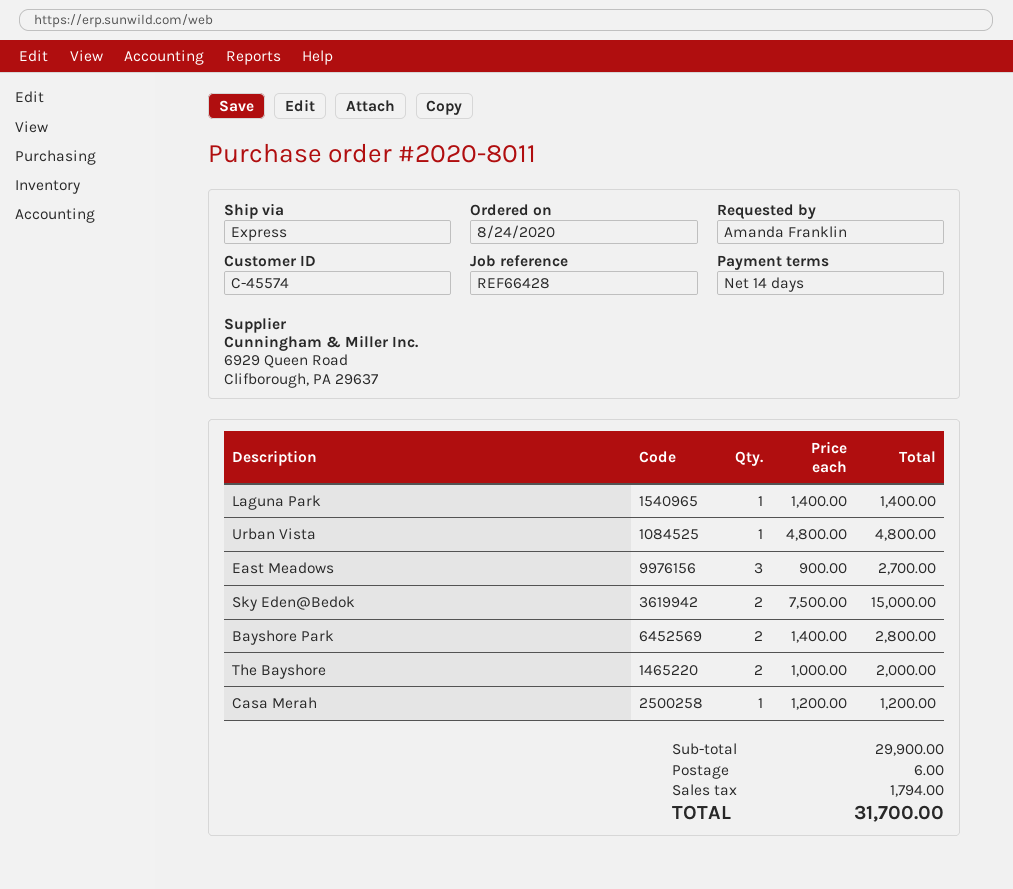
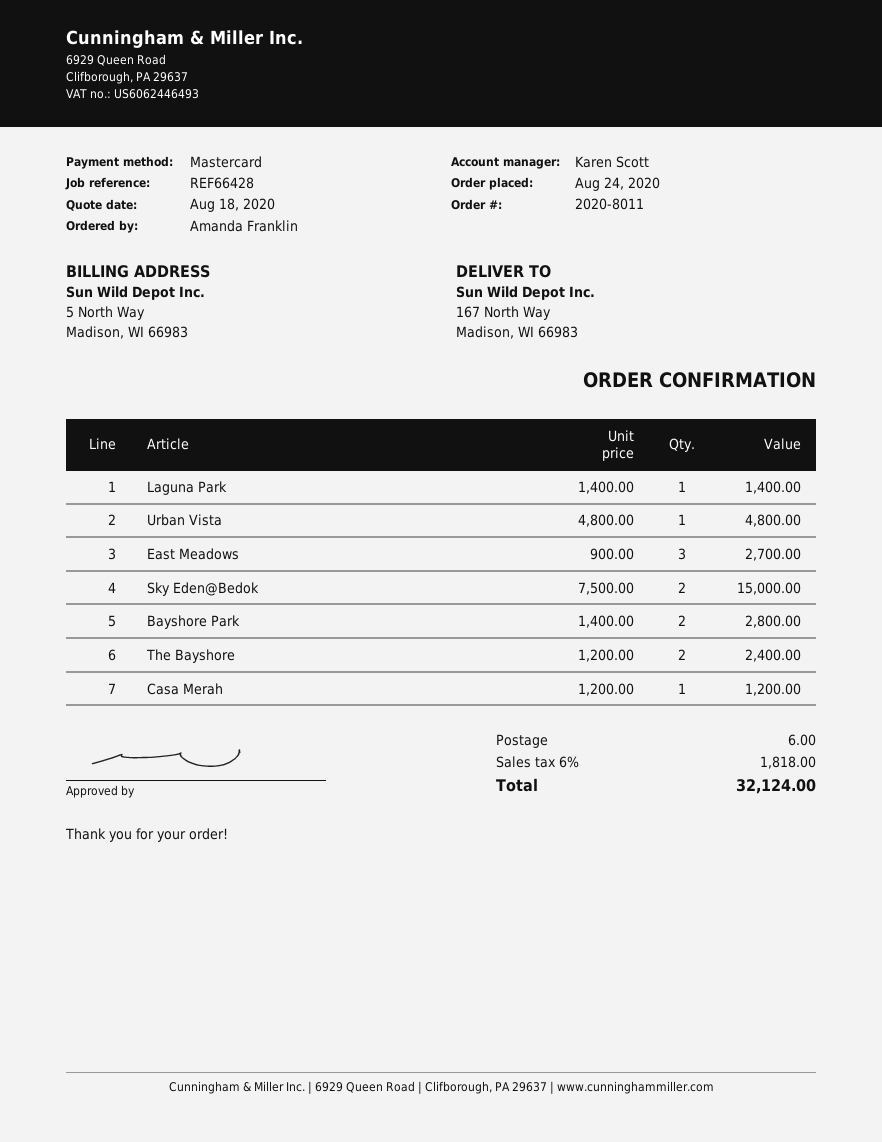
The Bayshore: 2 x 1000.00 = 2000.00 -> 2 x 1200.00 = 2400.00
tax: 1794.00 -> 1818.00
total: 31700.00 -> 32124.00

